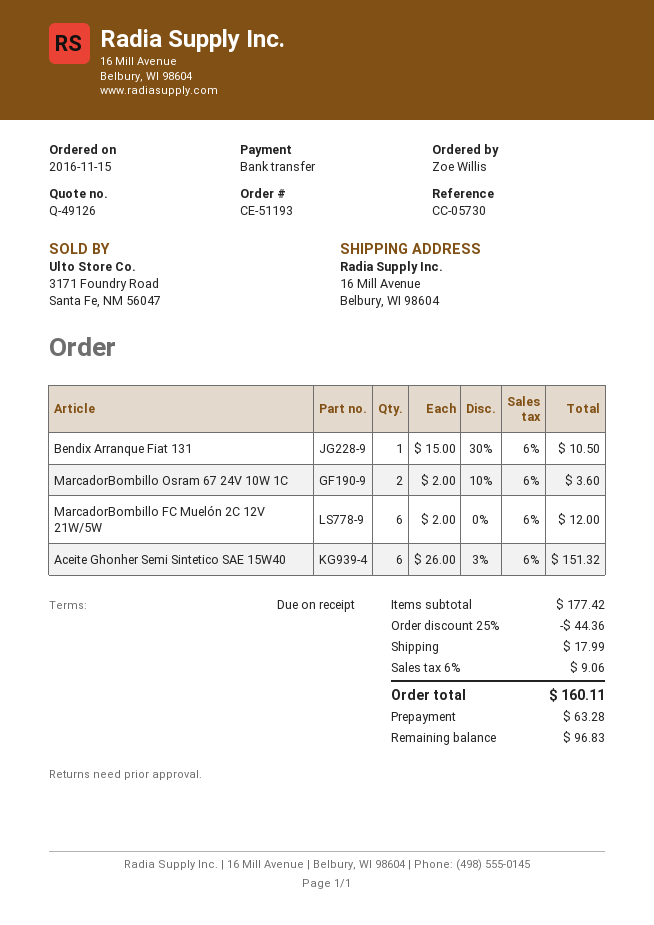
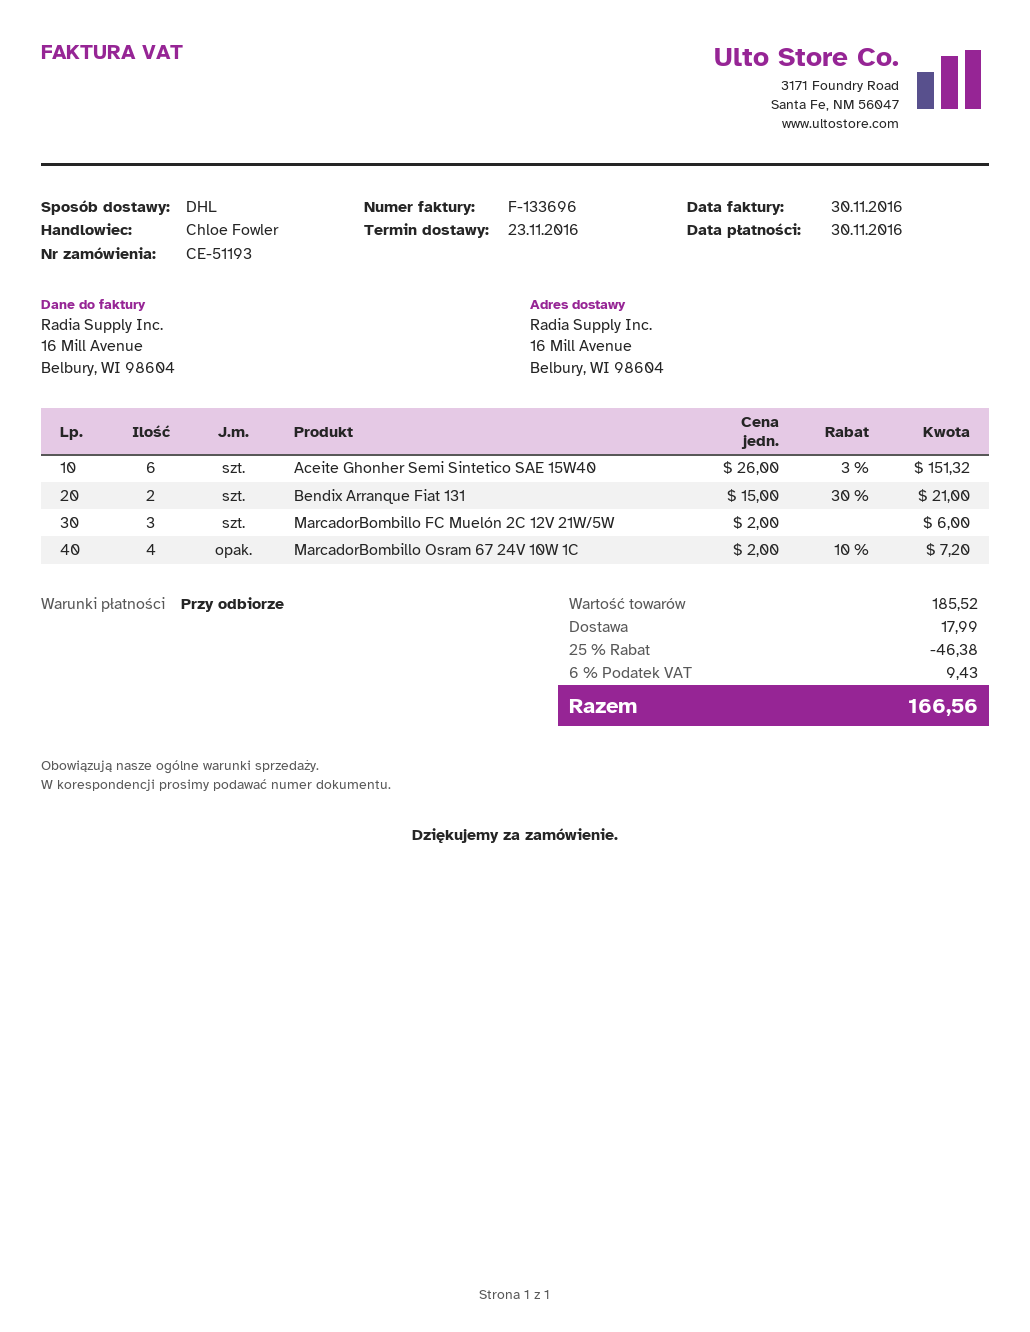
Bendix Arranque Fiat 131: 1 x 15.00 - 30% = 10.50 -> 2 x 15.00 - 30% = 21.00
MarcadorBombillo Osram 67 24V 10W 1C: 2 x 2.00 - 10% = 3.60 -> 4 x 2.00 - 10% = 7.20
MarcadorBombillo FC Muelón 2C 12V 21W/5W: 6 x 2.00 = 12.00 -> 3 x 2.00 = 6.00
subtotal: 177.42 -> 185.52
discount: 25% = 44.36 -> 25% = 46.38
tax: 6% = 9.06 -> 6% = 9.43
total: 160.11 -> 166.56

